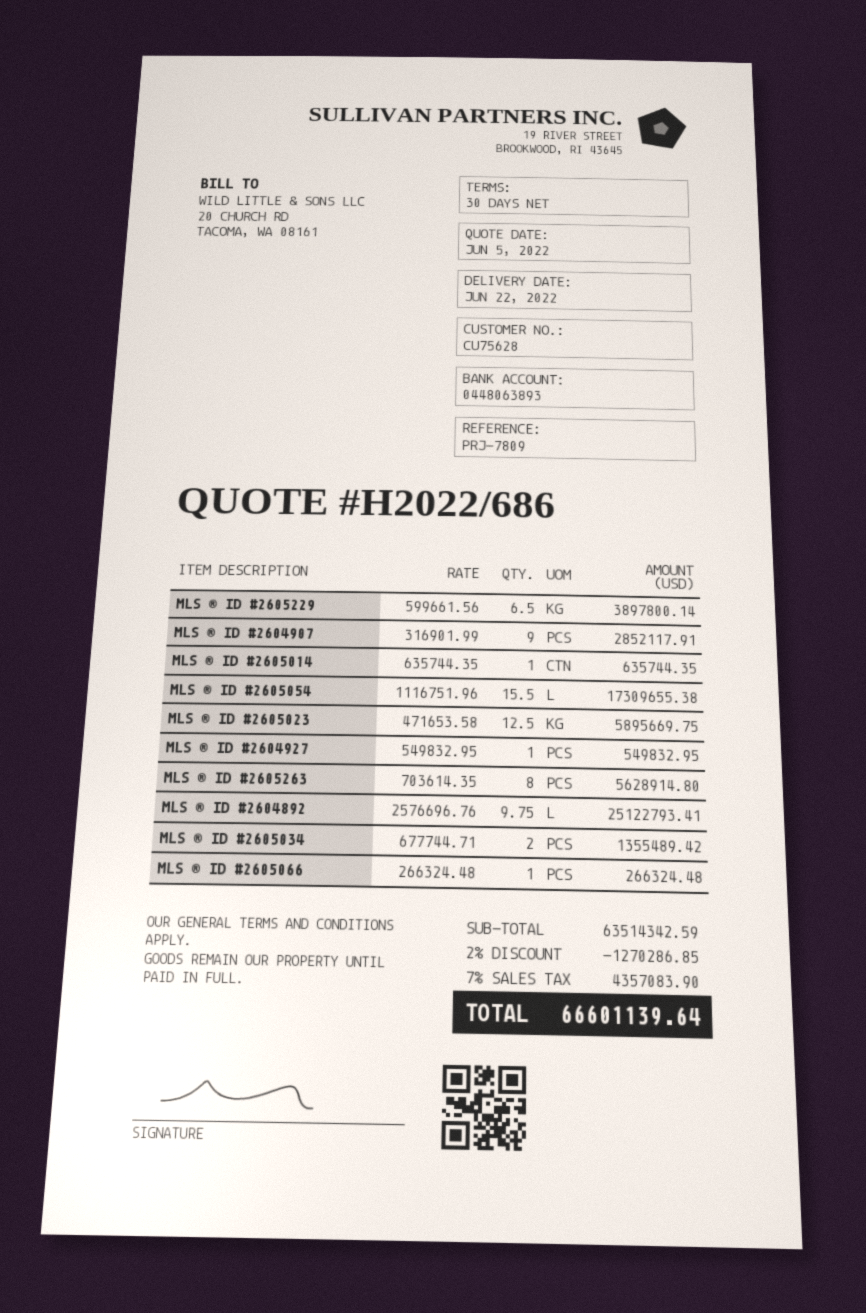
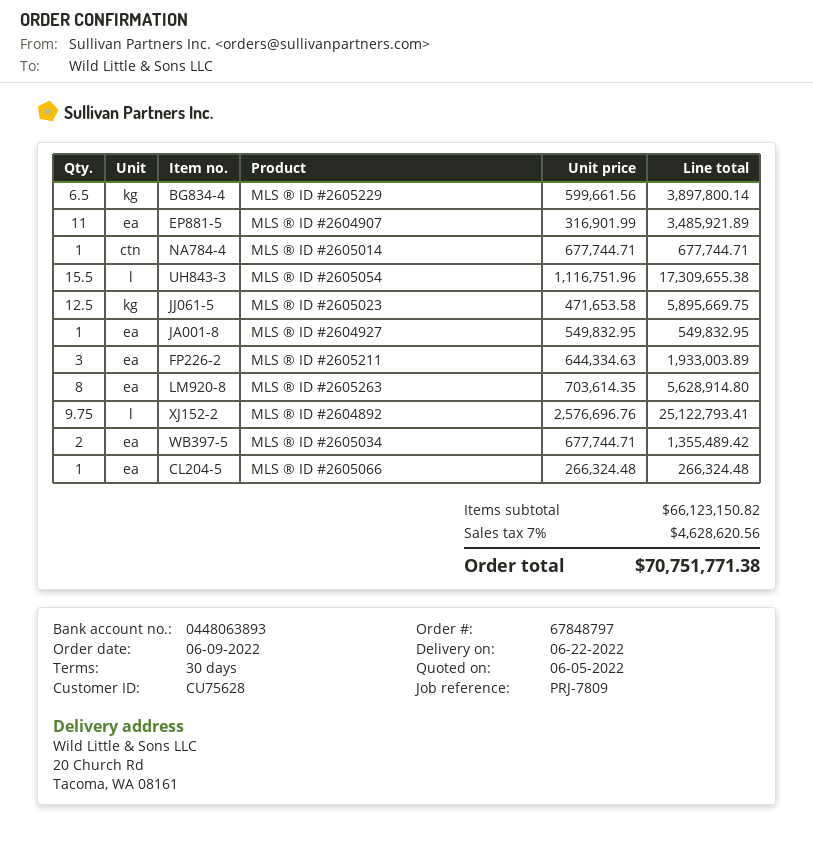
MLS ® ID #2604907: 9 x 316901.99 = 2852117.91 -> 11 x 316901.99 = 3485921.89
MLS ® ID #2605014: 1 x 635744.35 = 635744.35 -> 1 x 677744.71 = 677744.71
MLS ® ID #2605211: none -> 3 x 644334.63 = 1933003.89
subtotal: 63514342.59 -> 66123150.82
discount: 2% = 1270286.85 -> none
tax: 7% = 4357083.90 -> 7% = 4628620.56
total: 66601139.64 -> 70751771.38

